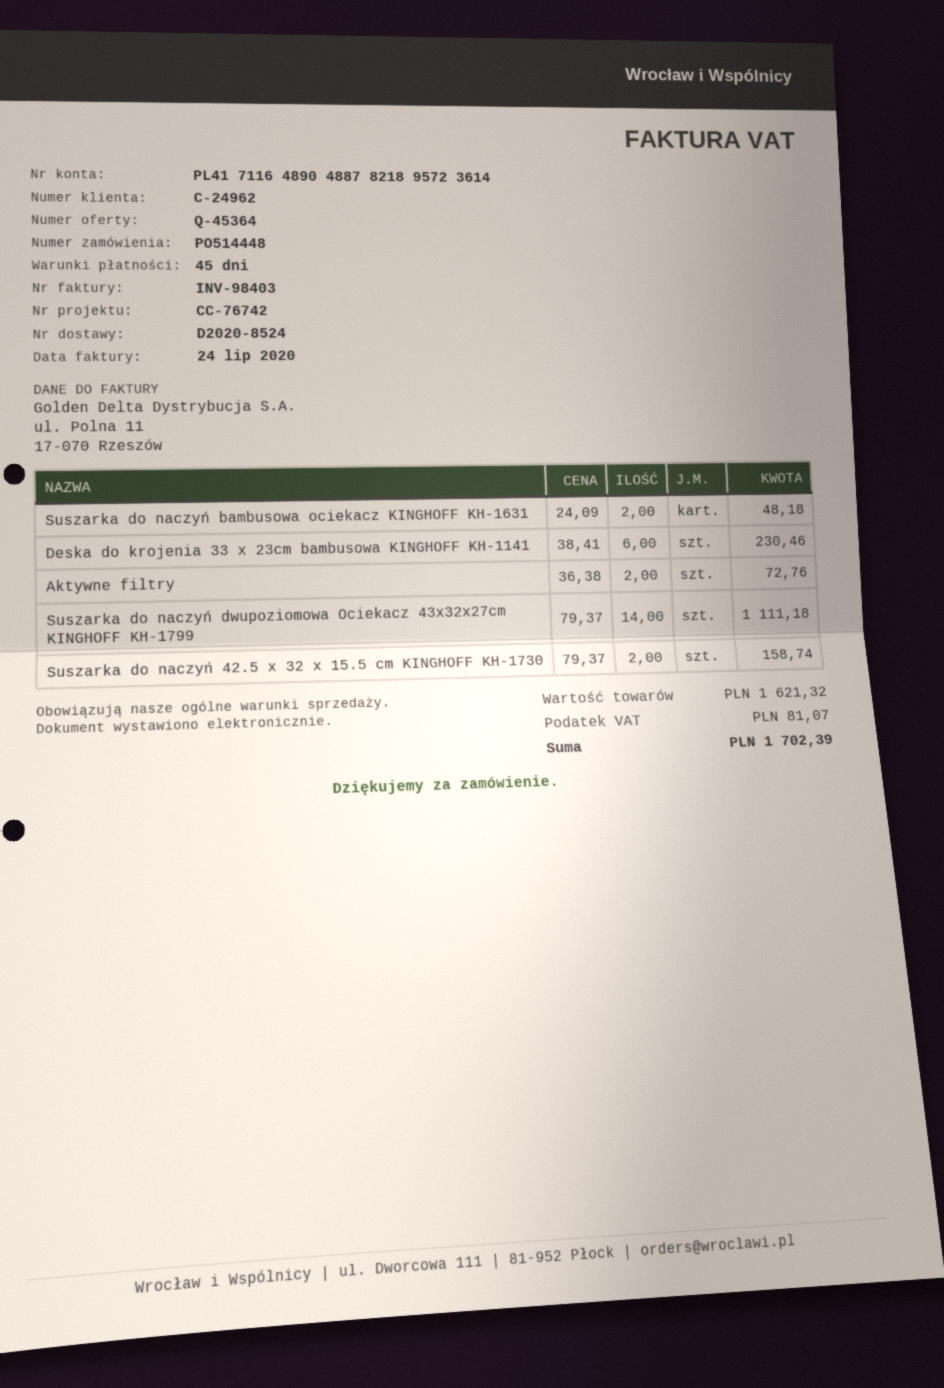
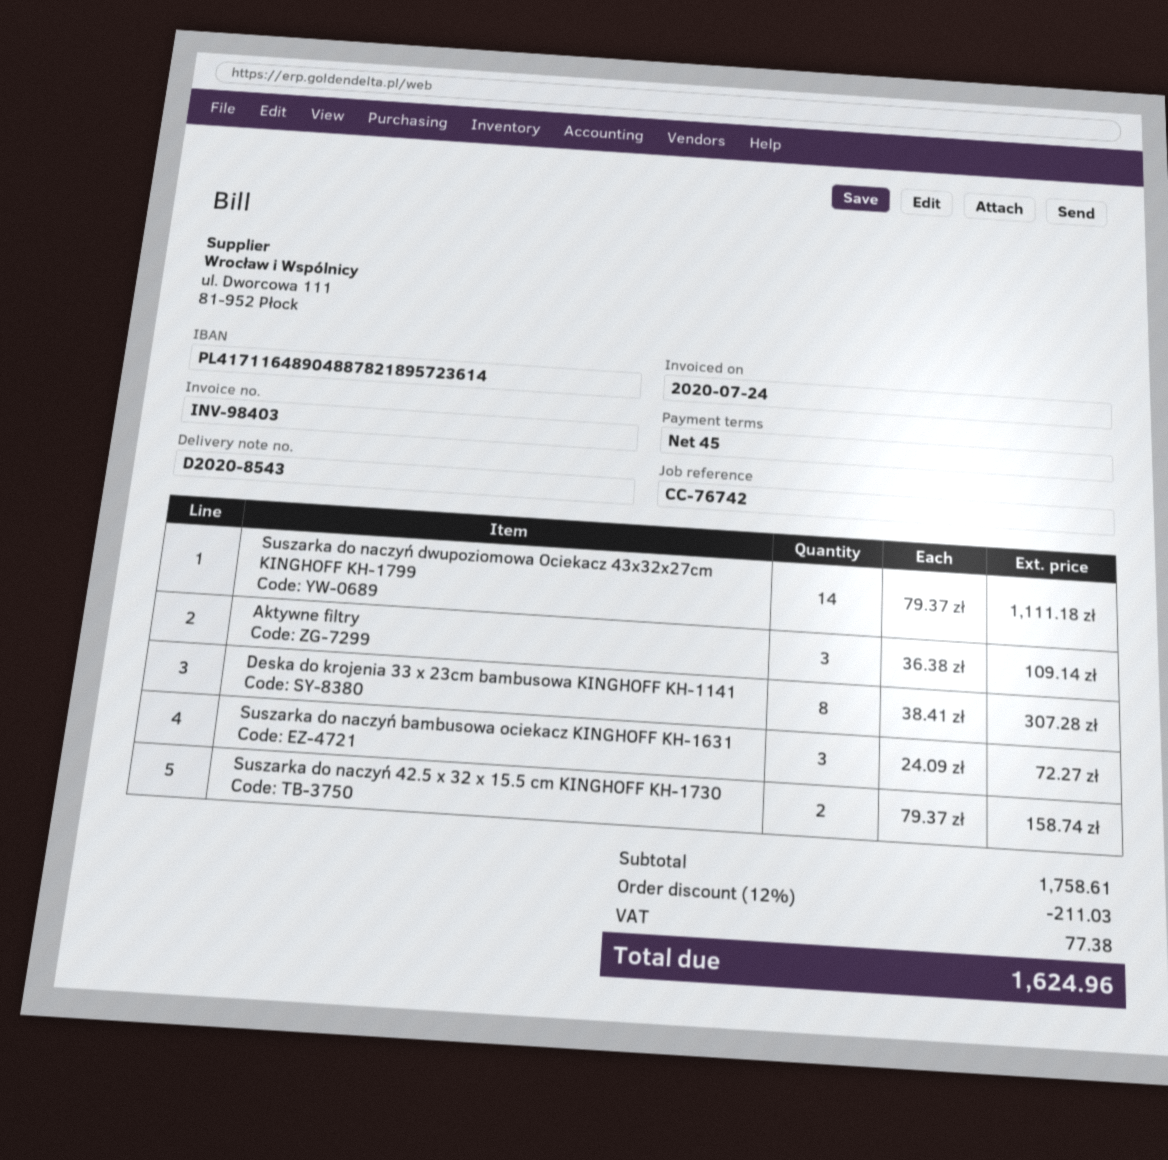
delivery note number: D2020-8524 -> D2020-8543
Suszarka do naczyń bambusowa ociekacz KINGHOFF KH-1631: 2 x 24.09 = 48.18 -> 3 x 24.09 = 72.27
Deska do krojenia 33 x 23cm bambusowa KINGHOFF KH-1141: 6 x 38.41 = 230.46 -> 8 x 38.41 = 307.28
Aktywne filtry: 2 x 36.38 = 72.76 -> 3 x 36.38 = 109.14
subtotal: 1621.32 -> 1758.61
discount: none -> 12% = 211.03
tax: 81.07 -> 77.38
total: 1702.39 -> 1624.96

